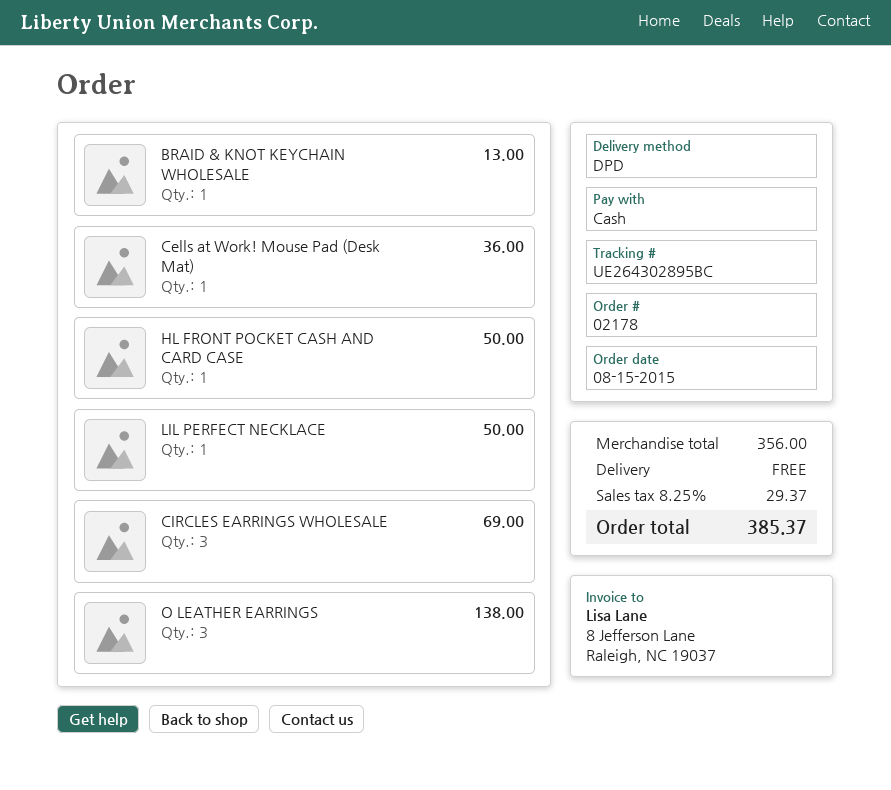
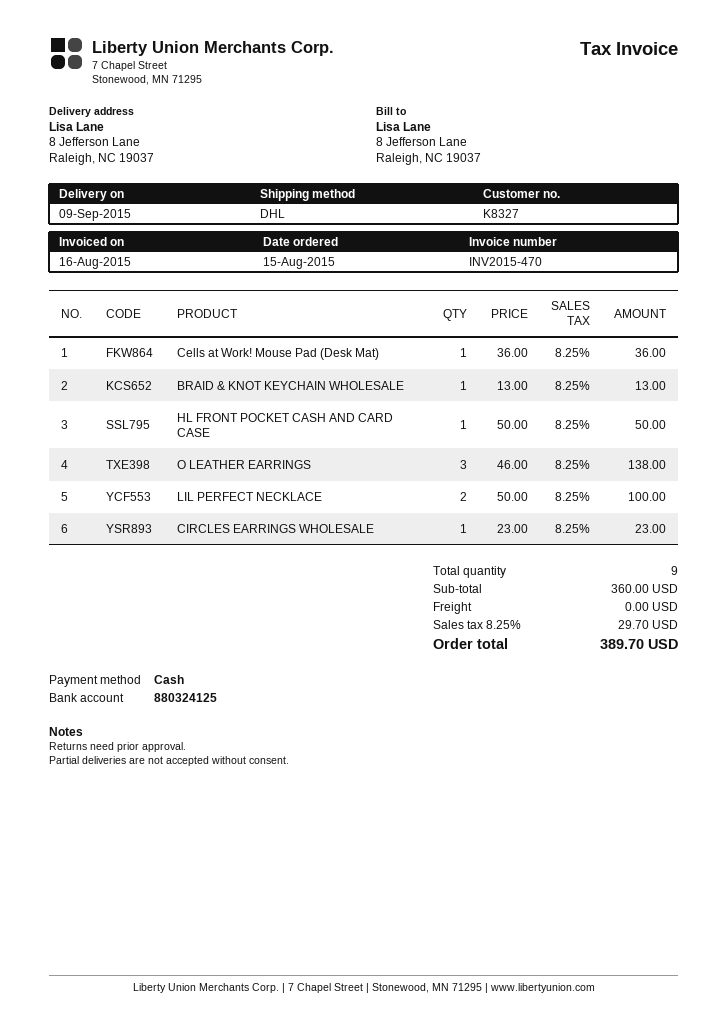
shipping method: DPD -> DHL
LIL PERFECT NECKLACE: 1 for 50.00 -> 2 for 100.00
CIRCLES EARRINGS WHOLESALE: 3 for 69.00 -> 1 for 23.00
subtotal: 356.00 -> 360.00
tax: 8.25% = 29.37 -> 8.25% = 29.70
total: 385.37 -> 389.70

